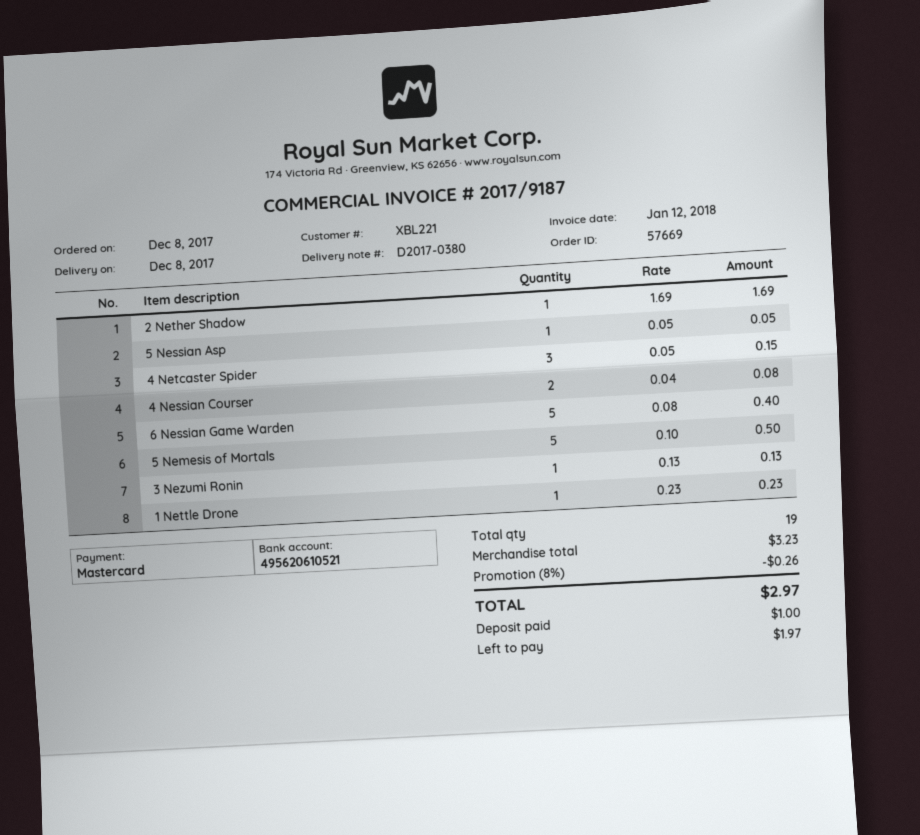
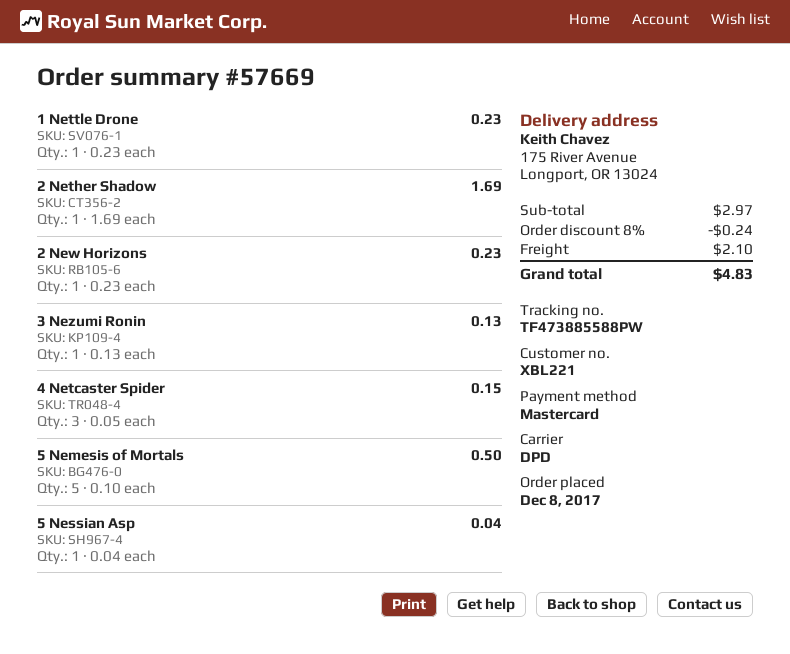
5 Nessian Asp: 1 x 0.05 = 0.05 -> 1 x 0.04 = 0.04
4 Nessian Courser: 2 x 0.04 = 0.08 -> none
6 Nessian Game Warden: 5 x 0.08 = 0.40 -> none
2 New Horizons: none -> 1 x 0.23 = 0.23
subtotal: 3.23 -> 2.97
discount: 8% = 0.26 -> 8% = 0.24
shipping: none -> 2.10
total: 2.97 -> 4.83

